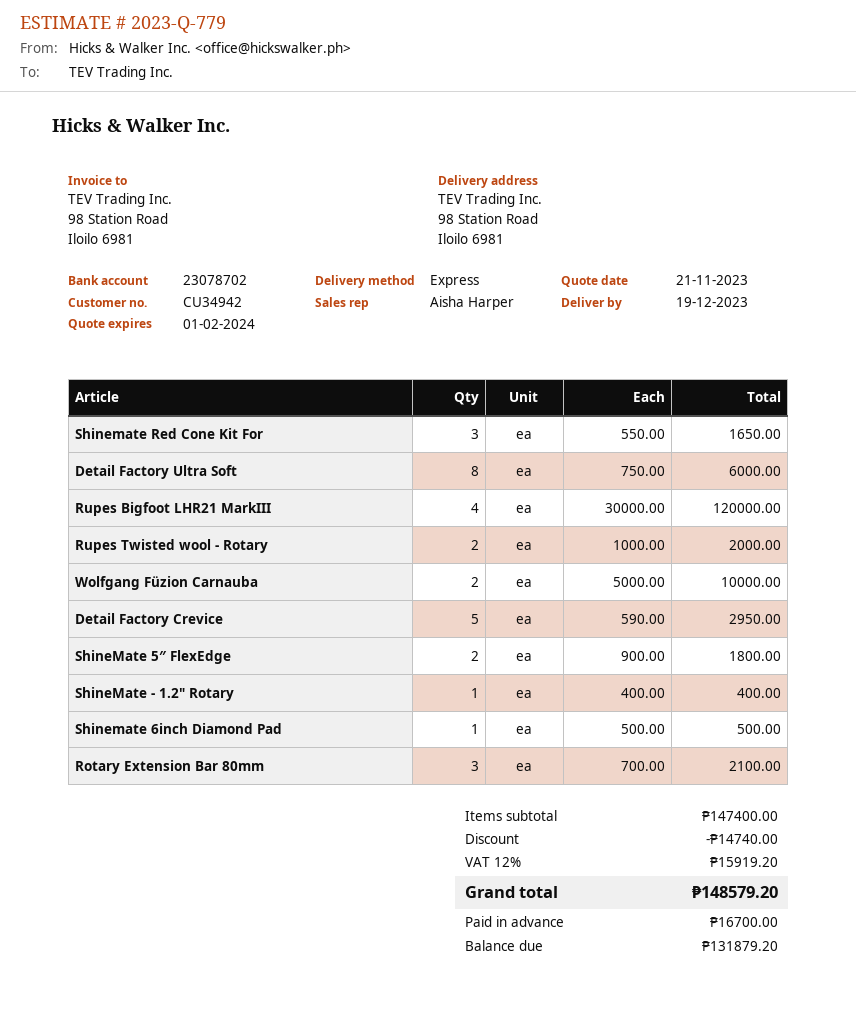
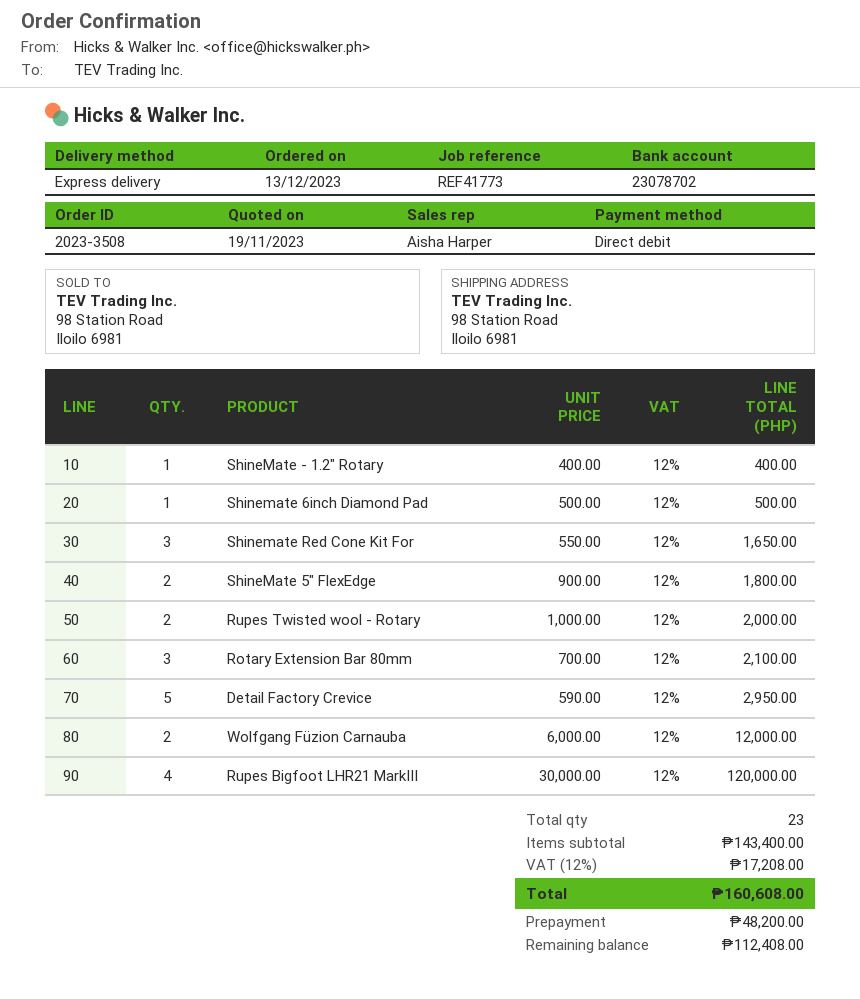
quote date: 2023-11-21 -> 2023-11-19
Detail Factory Ultra Soft: 8 x 750.00 = 6000.00 -> none
Wolfgang Füzion Carnauba: 2 x 5000.00 = 10000.00 -> 2 x 6000.00 = 12000.00
subtotal: 147400.00 -> 143400.00
discount: 14740.00 -> none
tax: 12% = 15919.20 -> 12% = 17208.00
total: 148579.20 -> 160608.00
deposit: 16700.00 -> 48200.00
balance: 131879.20 -> 112408.00

